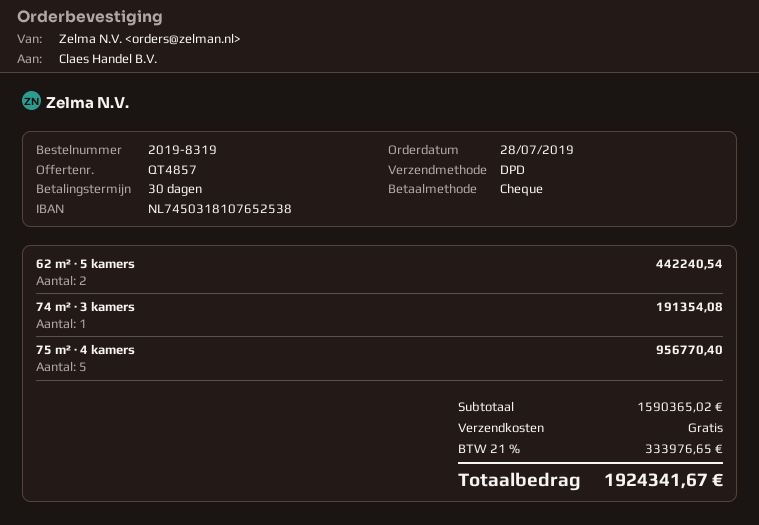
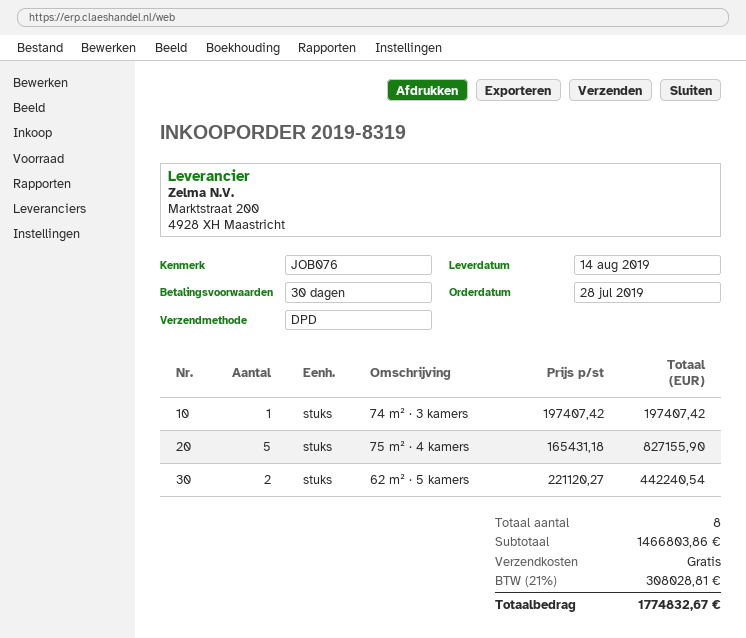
74 m² · 3 kamers: 1 for 191354.08 -> 1 for 197407.42
75 m² · 4 kamers: 5 for 956770.40 -> 5 for 827155.90
subtotal: 1590365.02 -> 1466803.86
tax: 21% = 333976.65 -> 21% = 308028.81
total: 1924341.67 -> 1774832.67

